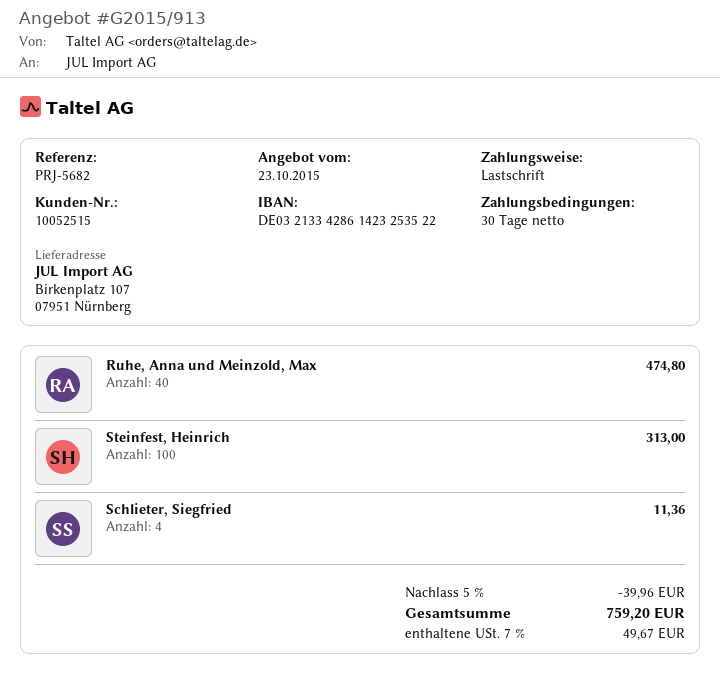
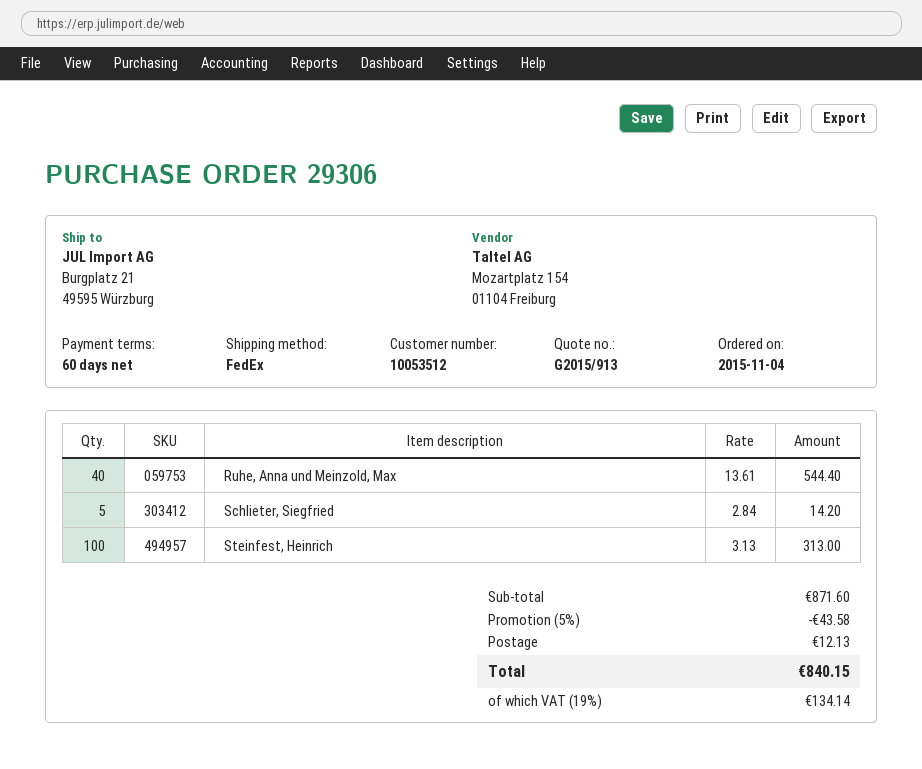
payment terms: 30 days -> 60 days
customer number: 10052515 -> 10053512
ship to: Birkenplatz 107, 07951 Nürnberg -> Burgplatz 21, 49595 Würzburg
Ruhe, Anna und Meinzold, Max: 40 for 474.80 -> 40 for 544.40
Schlieter, Siegfried: 4 for 11.36 -> 5 for 14.20
discount: 5% = 39.96 -> 5% = 43.58
shipping: none -> 12.13
tax: 7% = 49.67 -> 19% = 134.14
total: 759.20 -> 840.15

